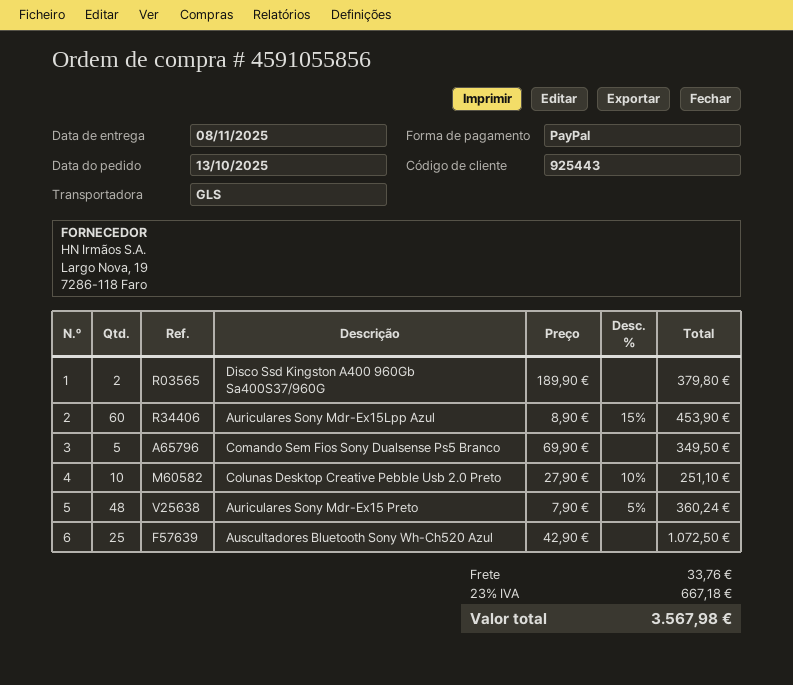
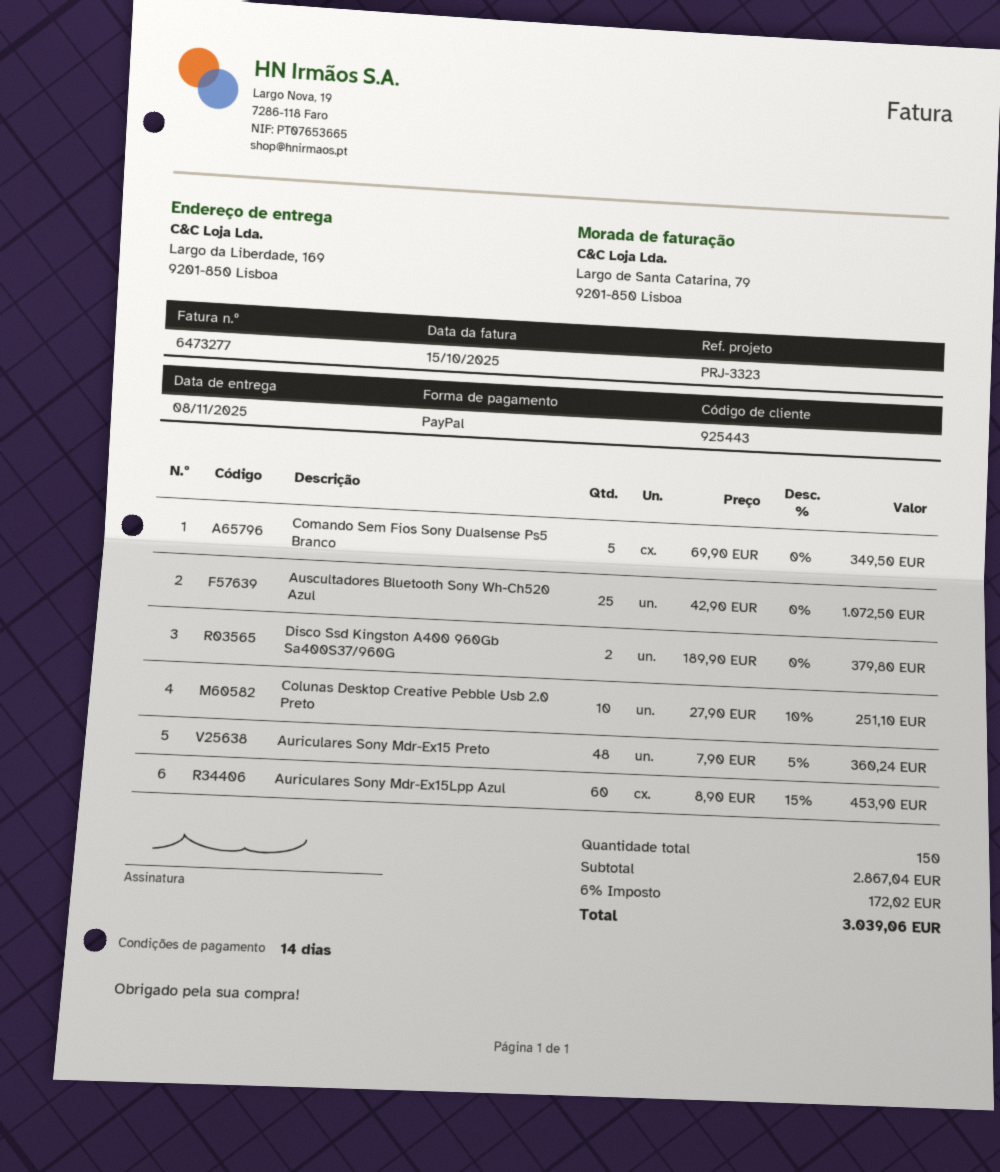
shipping: 33.76 -> none
tax: 23% = 667.18 -> 6% = 172.02
total: 3567.98 -> 3039.06

